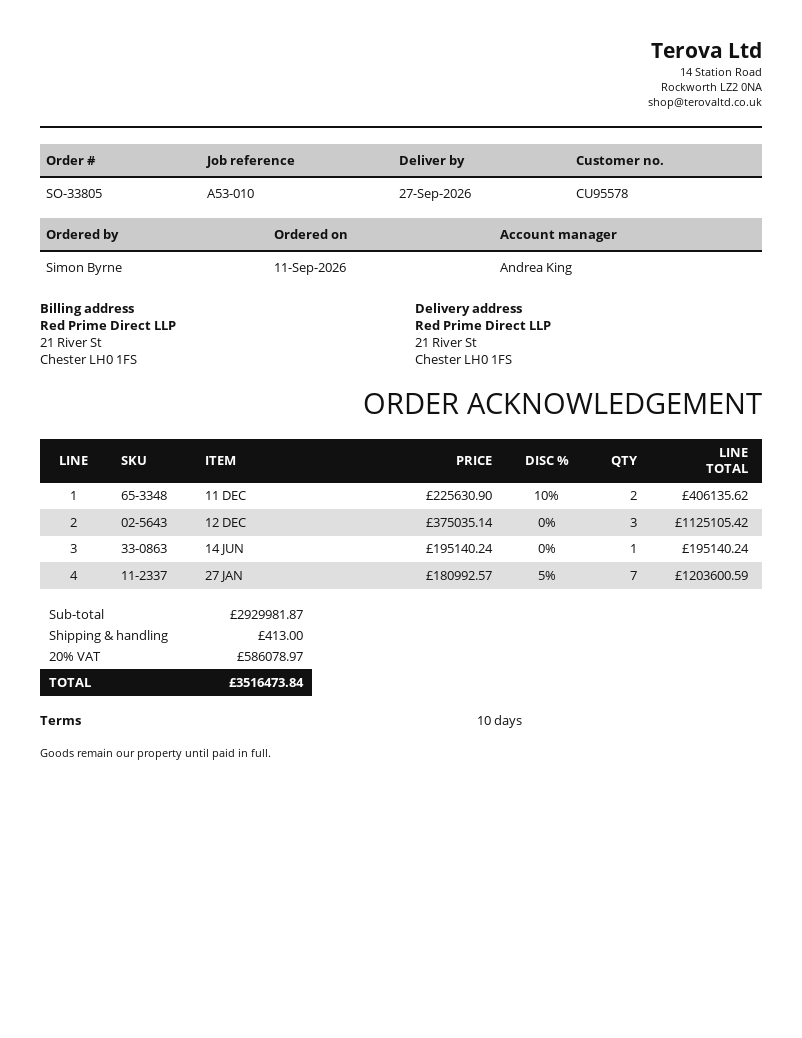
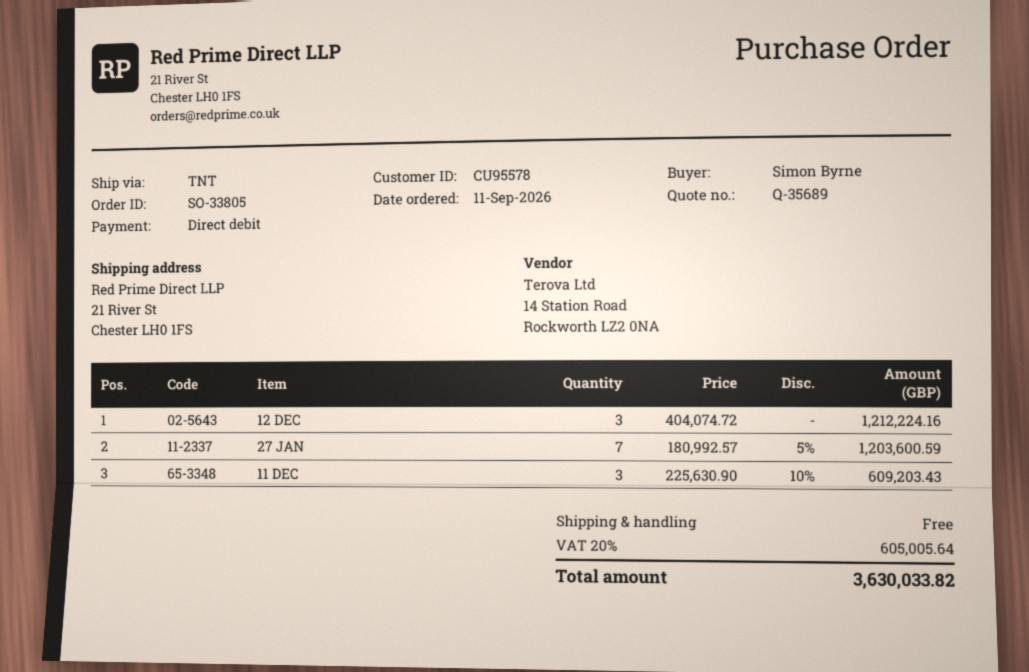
11 DEC: 2 x 225630.90 - 10% = 406135.62 -> 3 x 225630.90 - 10% = 609203.43
12 DEC: 3 x 375035.14 = 1125105.42 -> 3 x 404074.72 = 1212224.16
14 JUN: 1 x 195140.24 = 195140.24 -> none
shipping: 413.00 -> 0.00
tax: 20% = 586078.97 -> 20% = 605005.64
total: 3516473.84 -> 3630033.82

